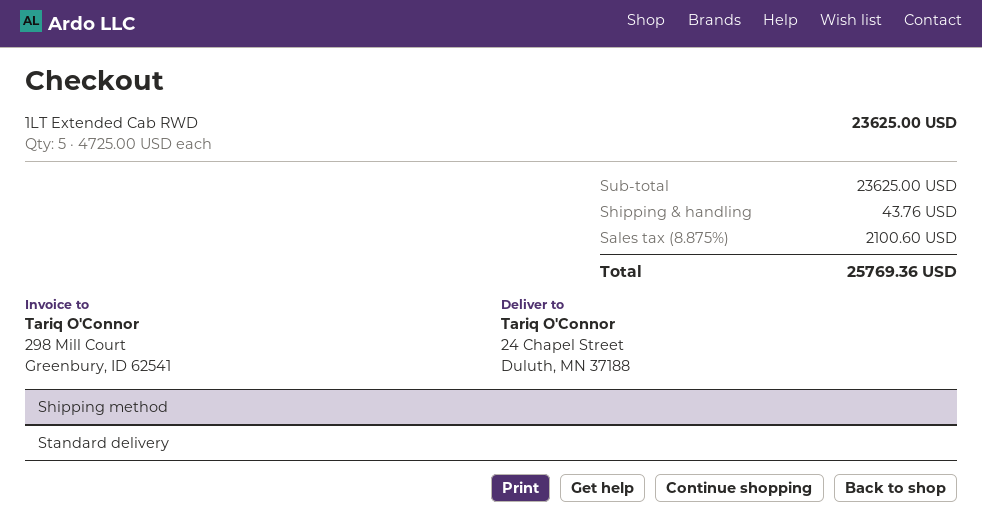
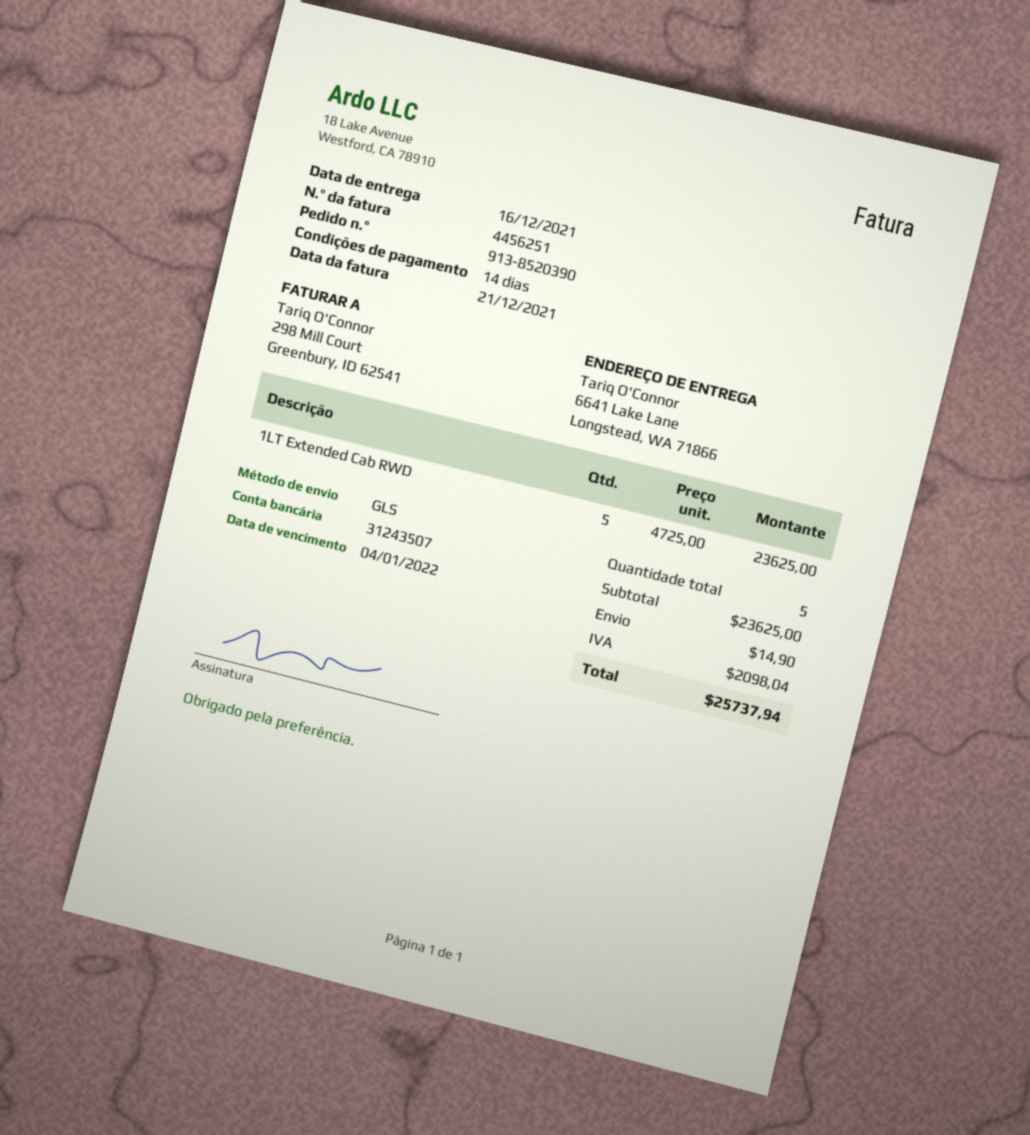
shipping method: standard -> GLS
ship to: 24 Chapel Street, Duluth, MN 37188 -> 6641 Lake Lane, Longstead, WA 71866
shipping: 43.76 -> 14.90
tax: 2100.60 -> 2098.04
total: 25769.36 -> 25737.94

